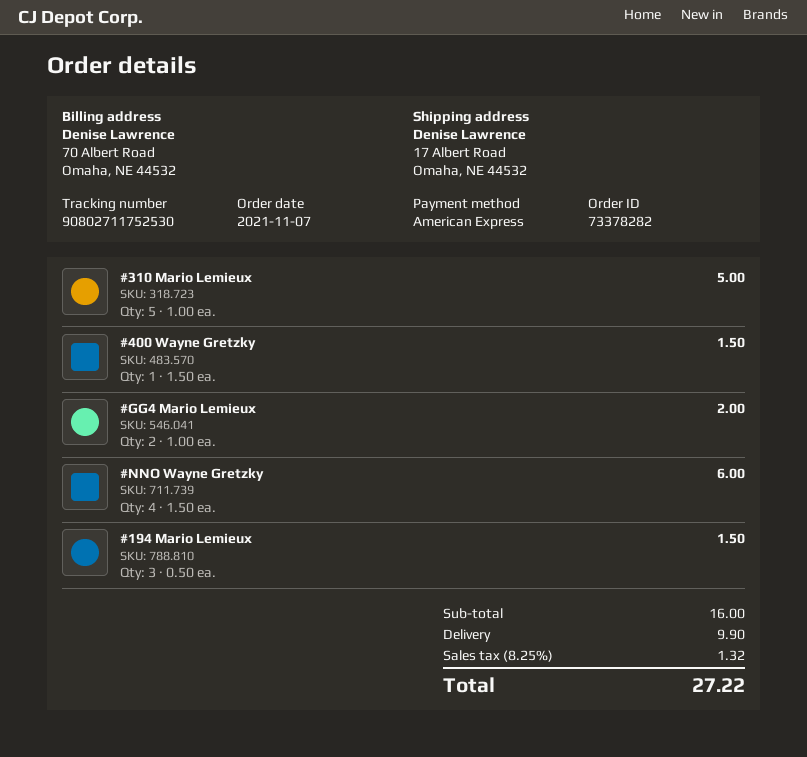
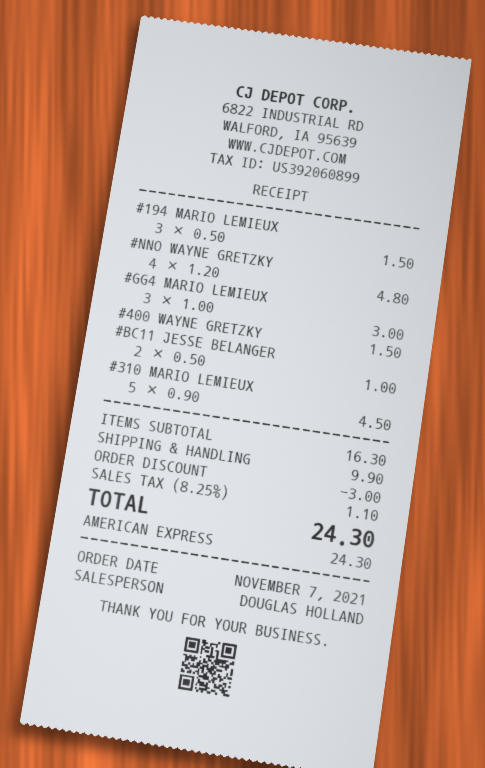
#310 Mario Lemieux: 5 x 1.00 = 5.00 -> 5 x 0.90 = 4.50
#GG4 Mario Lemieux: 2 x 1.00 = 2.00 -> 3 x 1.00 = 3.00
#NNO Wayne Gretzky: 4 x 1.50 = 6.00 -> 4 x 1.20 = 4.80
#BC11 JESSE BELANGER: none -> 2 x 0.50 = 1.00
subtotal: 16.00 -> 16.30
discount: none -> 3.00
tax: 8.25% = 1.32 -> 8.25% = 1.10
total: 27.22 -> 24.30

